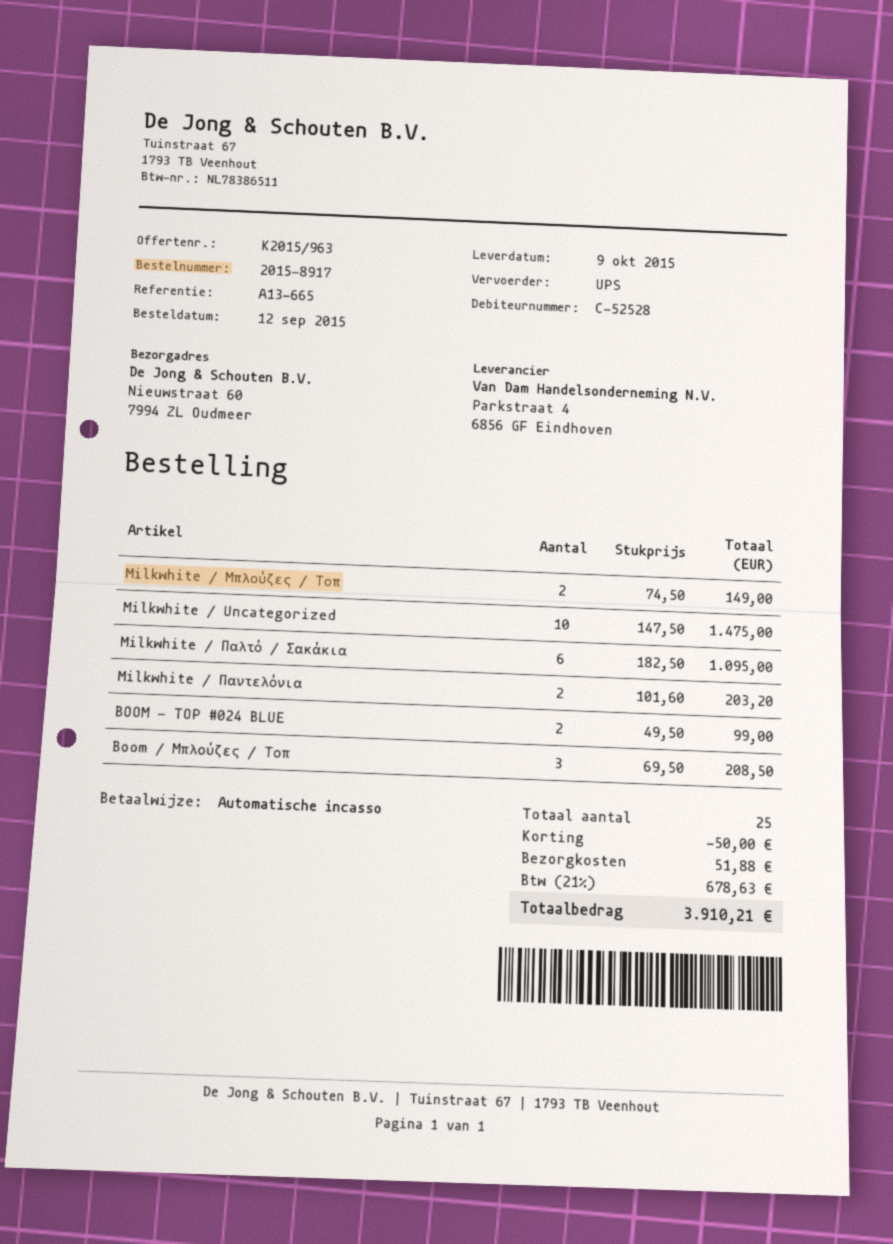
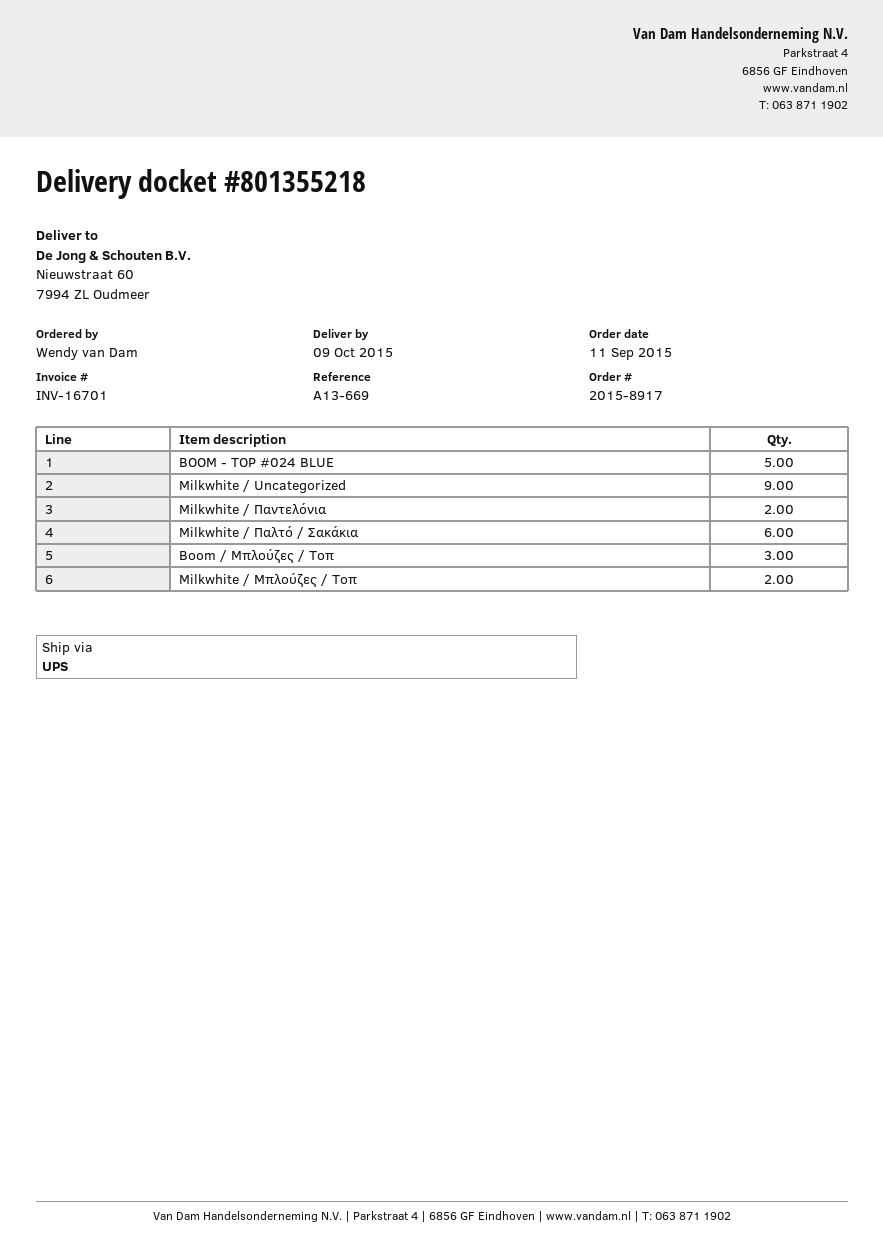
order date: 2015-09-12 -> 2015-09-11
reference: A13-665 -> A13-669
Milkwhite / Uncategorized: 10 -> 9
BOOM - TOP #024 BLUE: 2 -> 5

